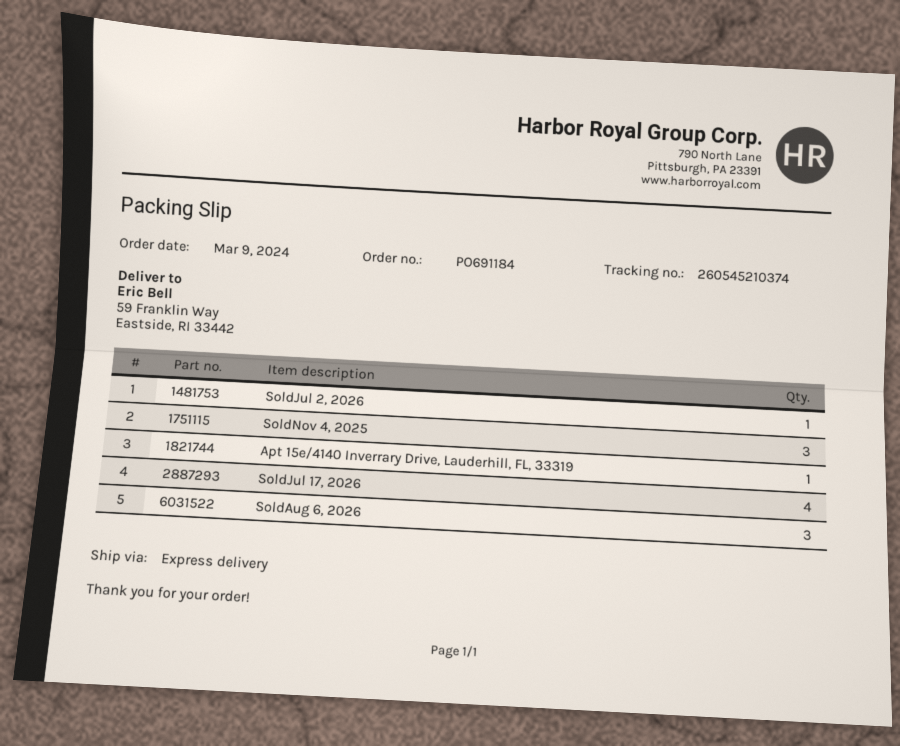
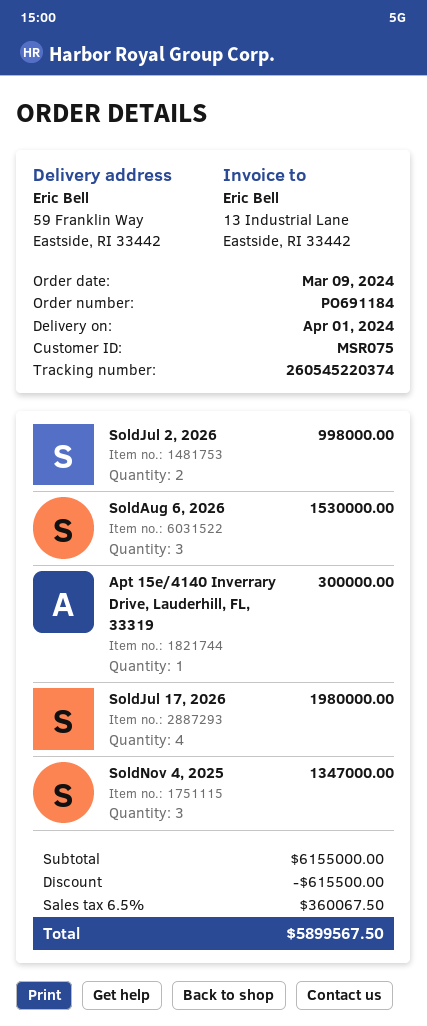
tracking number: 260545210374 -> 260545220374
SoldJul 2, 2026: 1 -> 2

